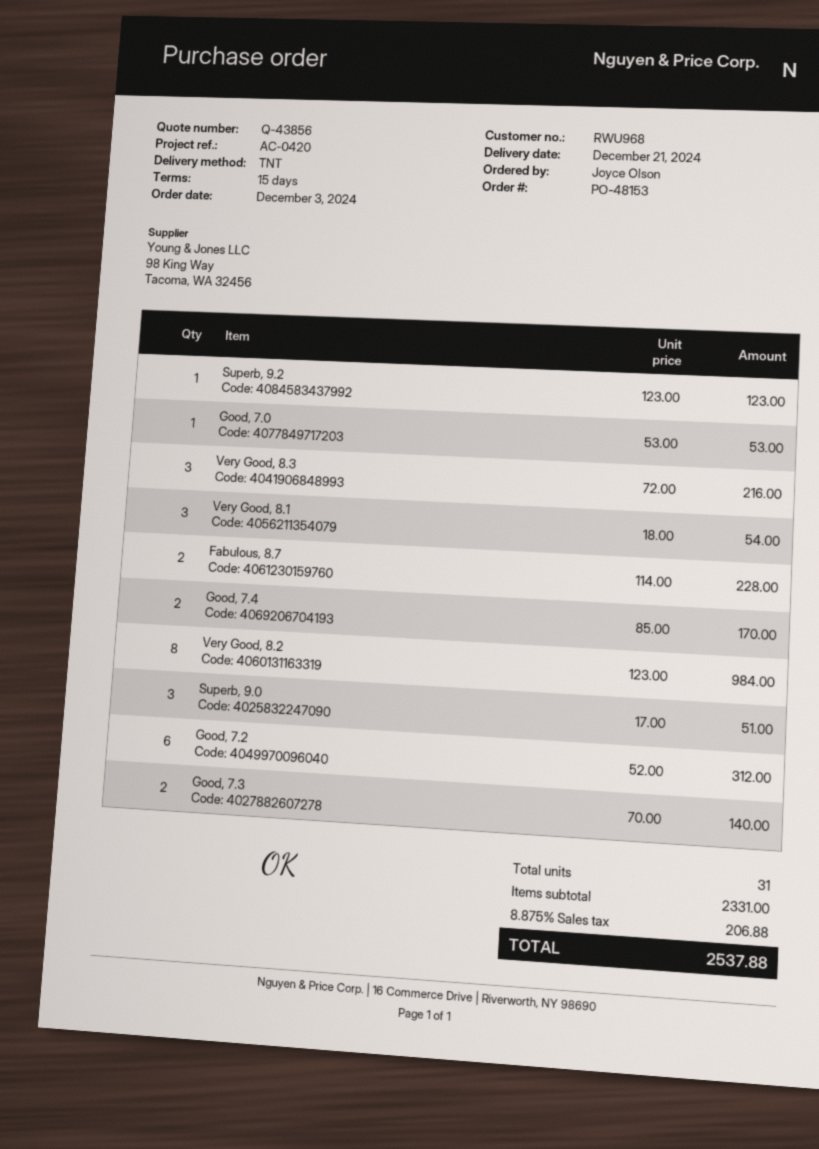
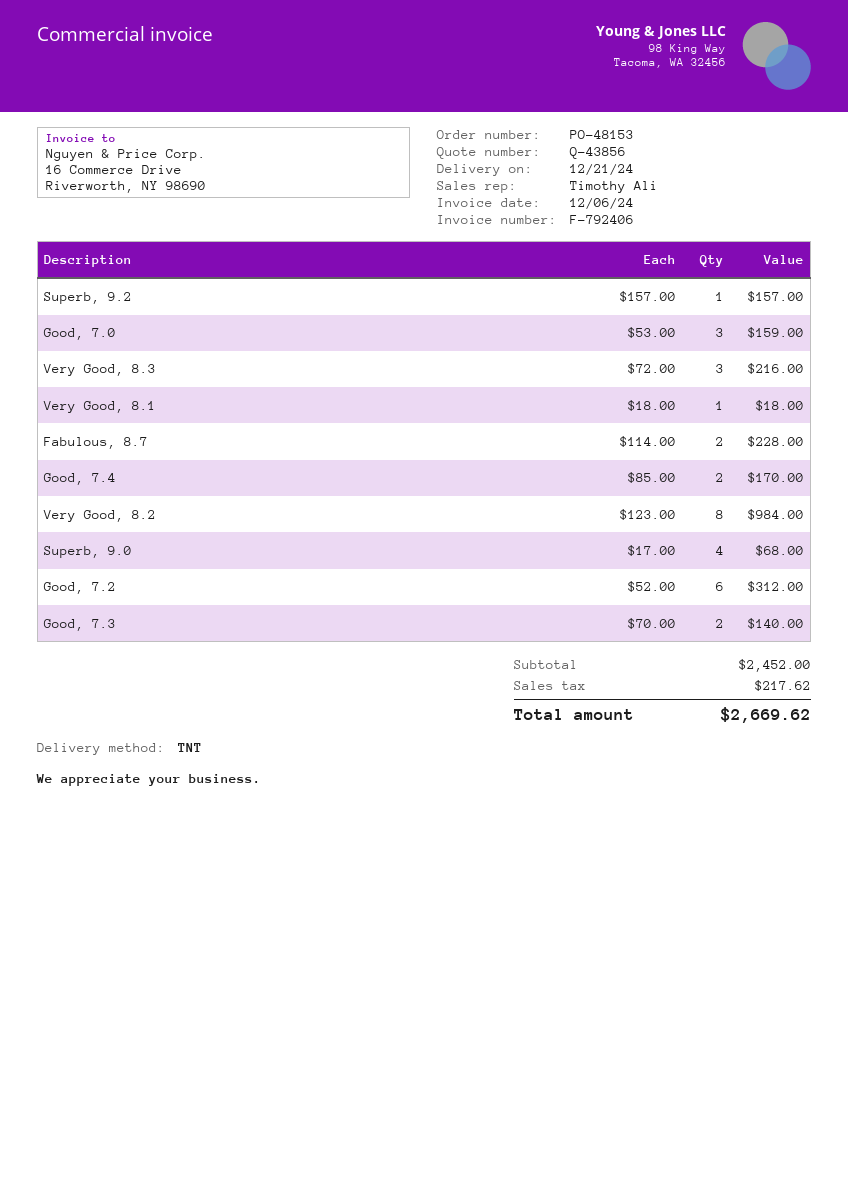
Superb, 9.2: 1 x 123.00 = 123.00 -> 1 x 157.00 = 157.00
Good, 7.0: 1 x 53.00 = 53.00 -> 3 x 53.00 = 159.00
Very Good, 8.1: 3 x 18.00 = 54.00 -> 1 x 18.00 = 18.00
Superb, 9.0: 3 x 17.00 = 51.00 -> 4 x 17.00 = 68.00
subtotal: 2331.00 -> 2452.00
tax: 206.88 -> 217.62
total: 2537.88 -> 2669.62

